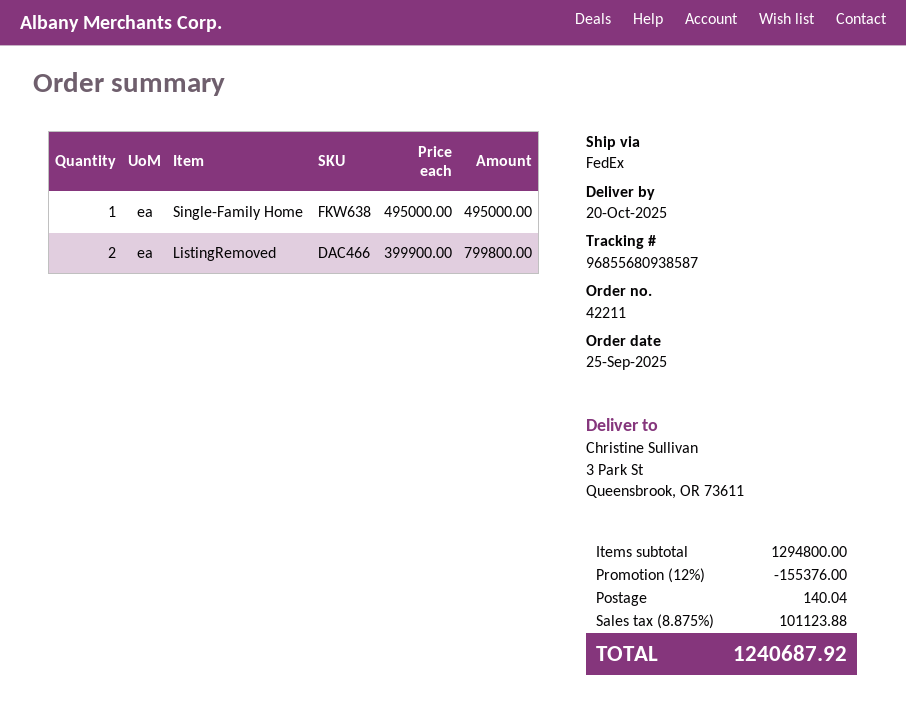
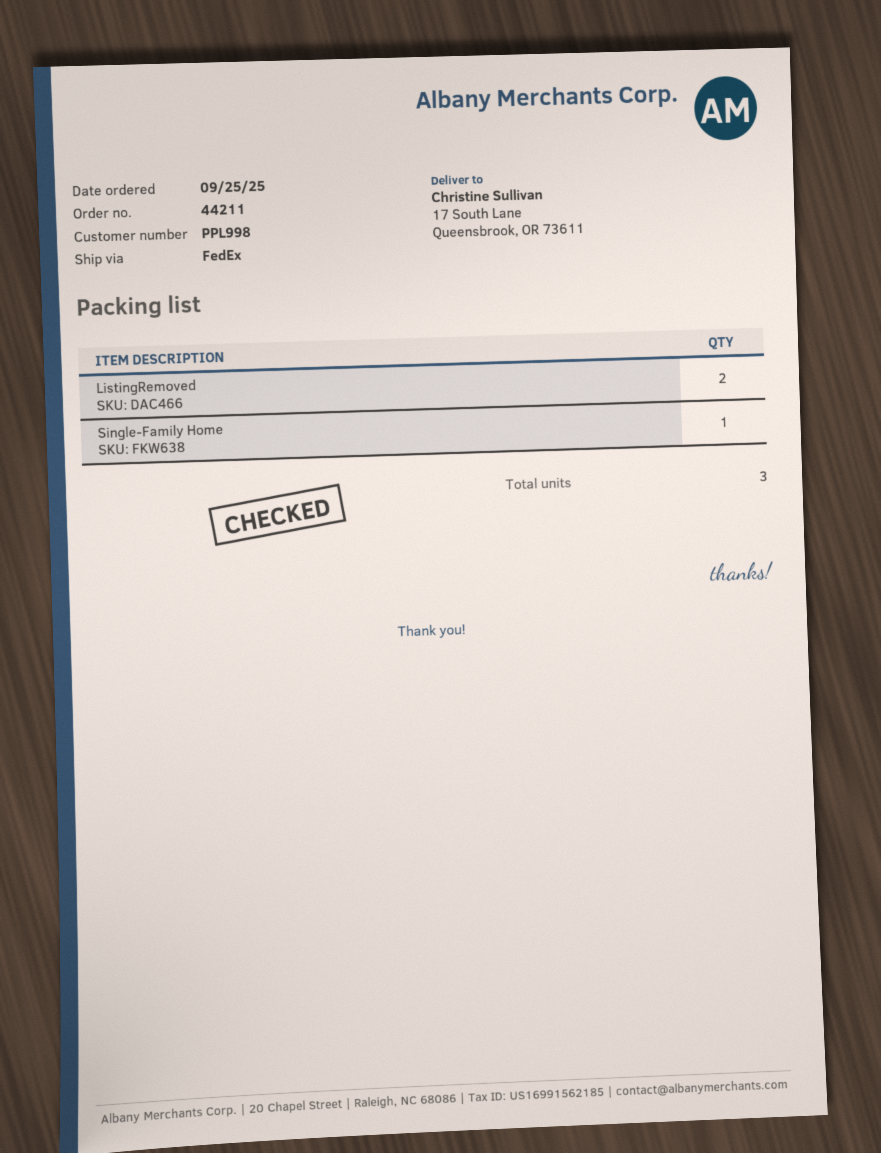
order number: 42211 -> 44211
ship to: 3 Park St, Queensbrook, OR 73611 -> 17 South Lane, Queensbrook, OR 73611

